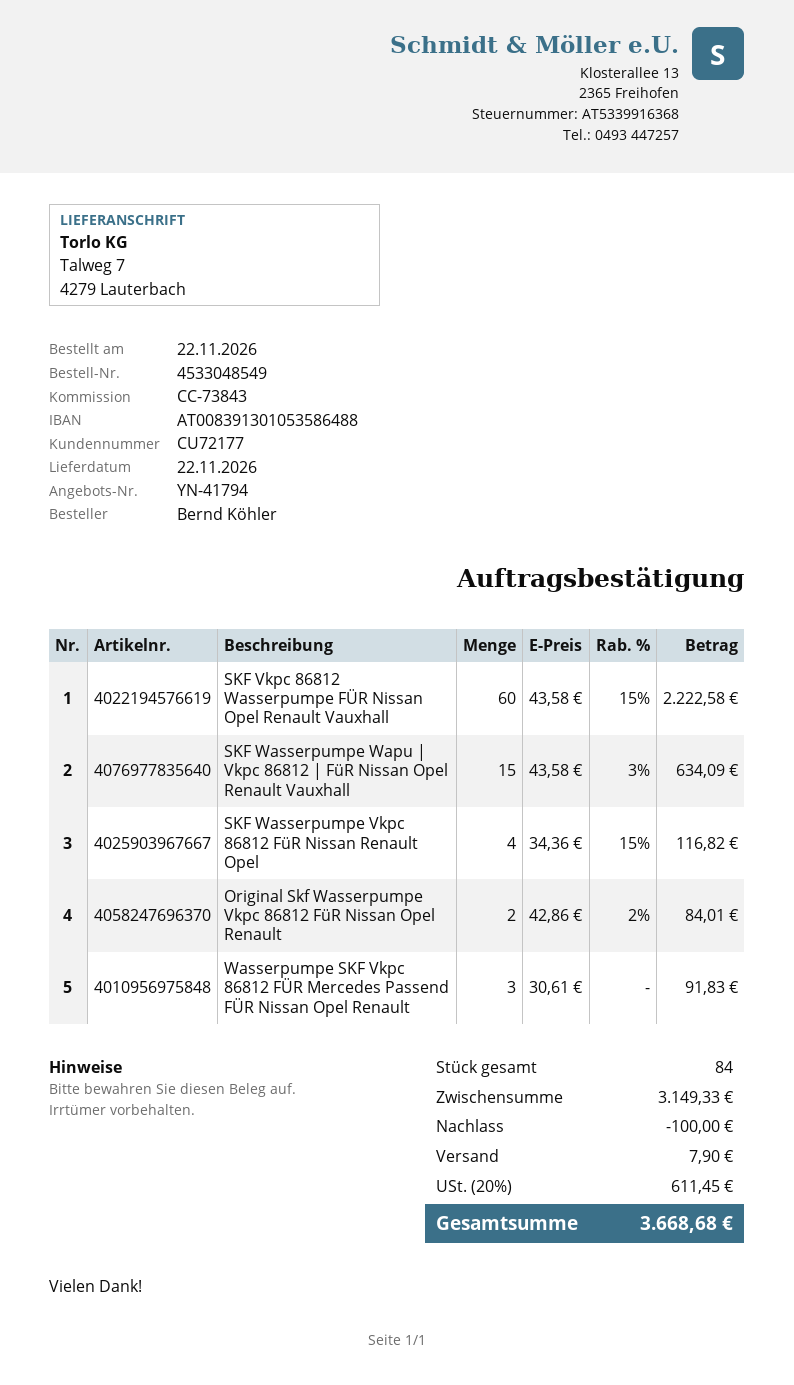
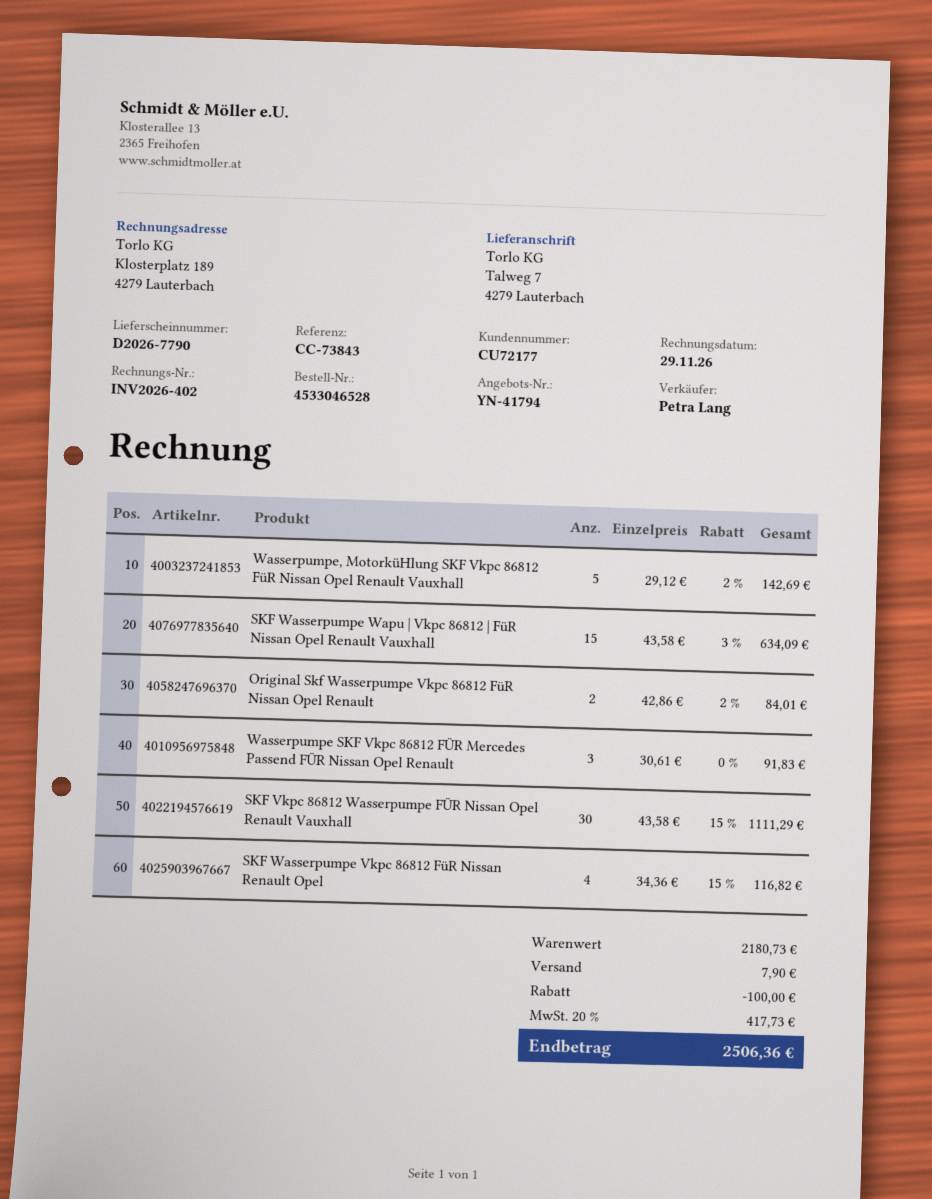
order number: 4533048549 -> 4533046528
SKF Vkpc 86812 Wasserpumpe FÜR Nissan Opel Renault Vauxhall: 60 x 43.58 - 15% = 2222.58 -> 30 x 43.58 - 15% = 1111.29
Wasserpumpe, MotorküHlung SKF Vkpc 86812 FüR Nissan Opel Renault Vauxhall: none -> 5 x 29.12 - 2% = 142.69
subtotal: 3149.33 -> 2180.73
tax: 20% = 611.45 -> 20% = 417.73
total: 3668.68 -> 2506.36

